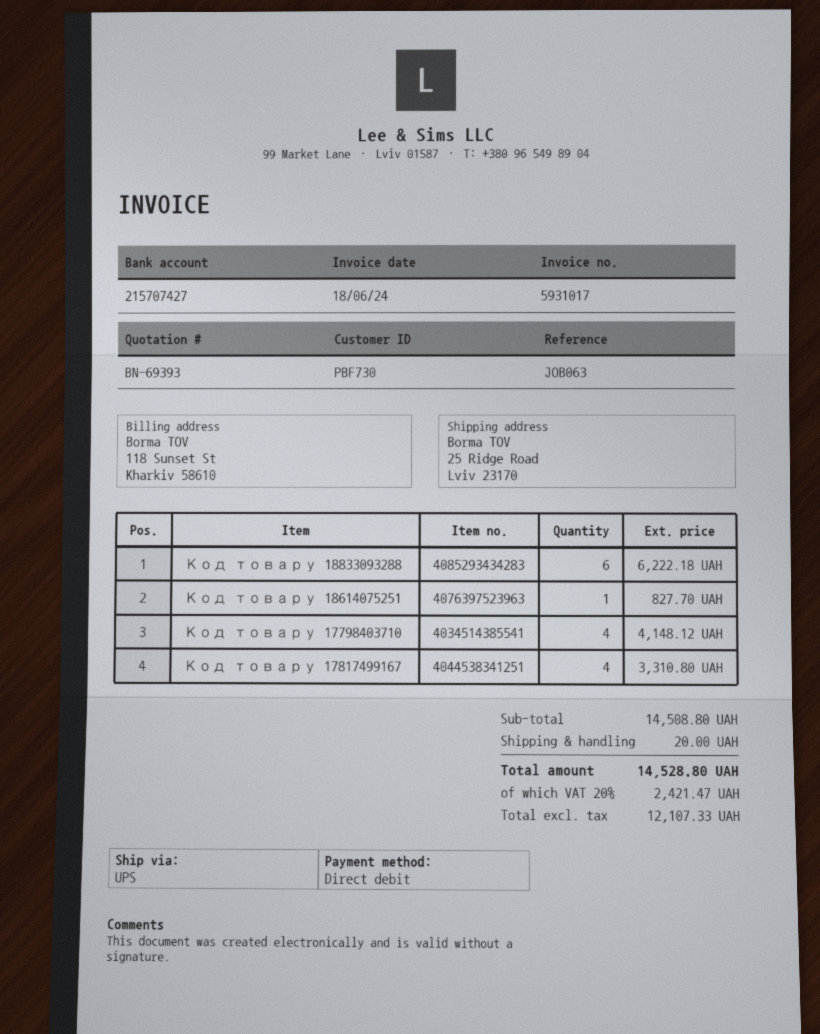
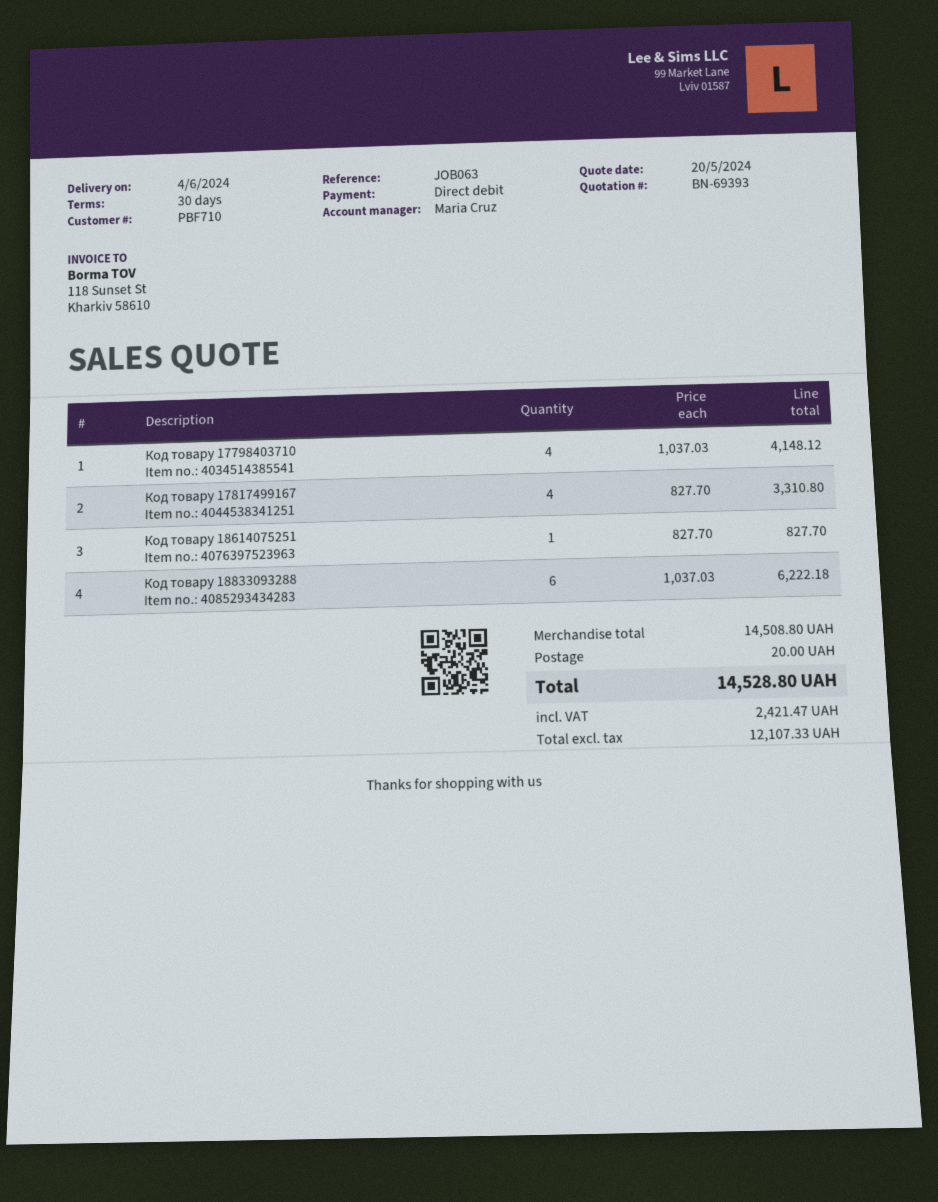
customer number: PBF730 -> PBF710

